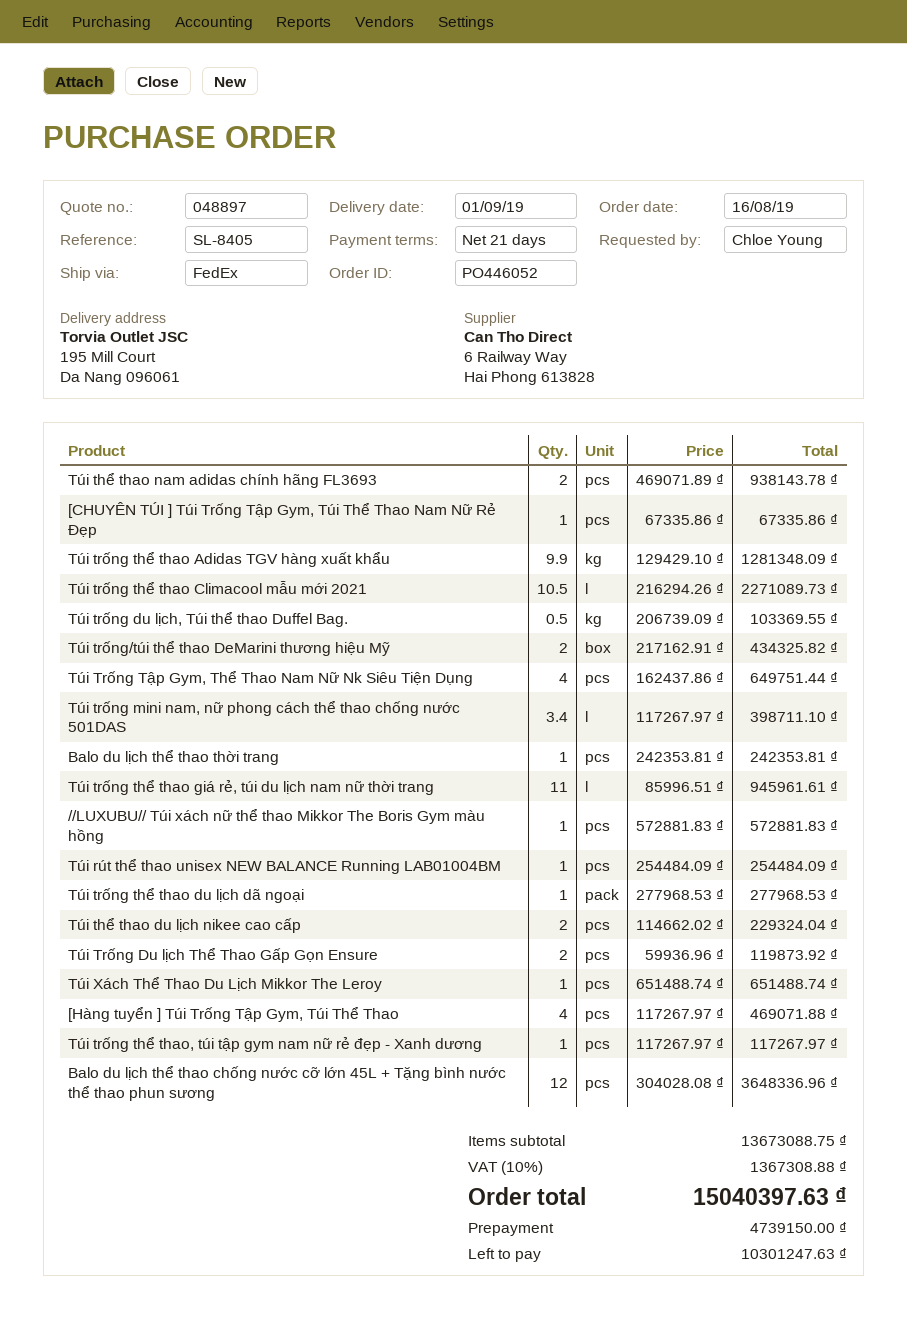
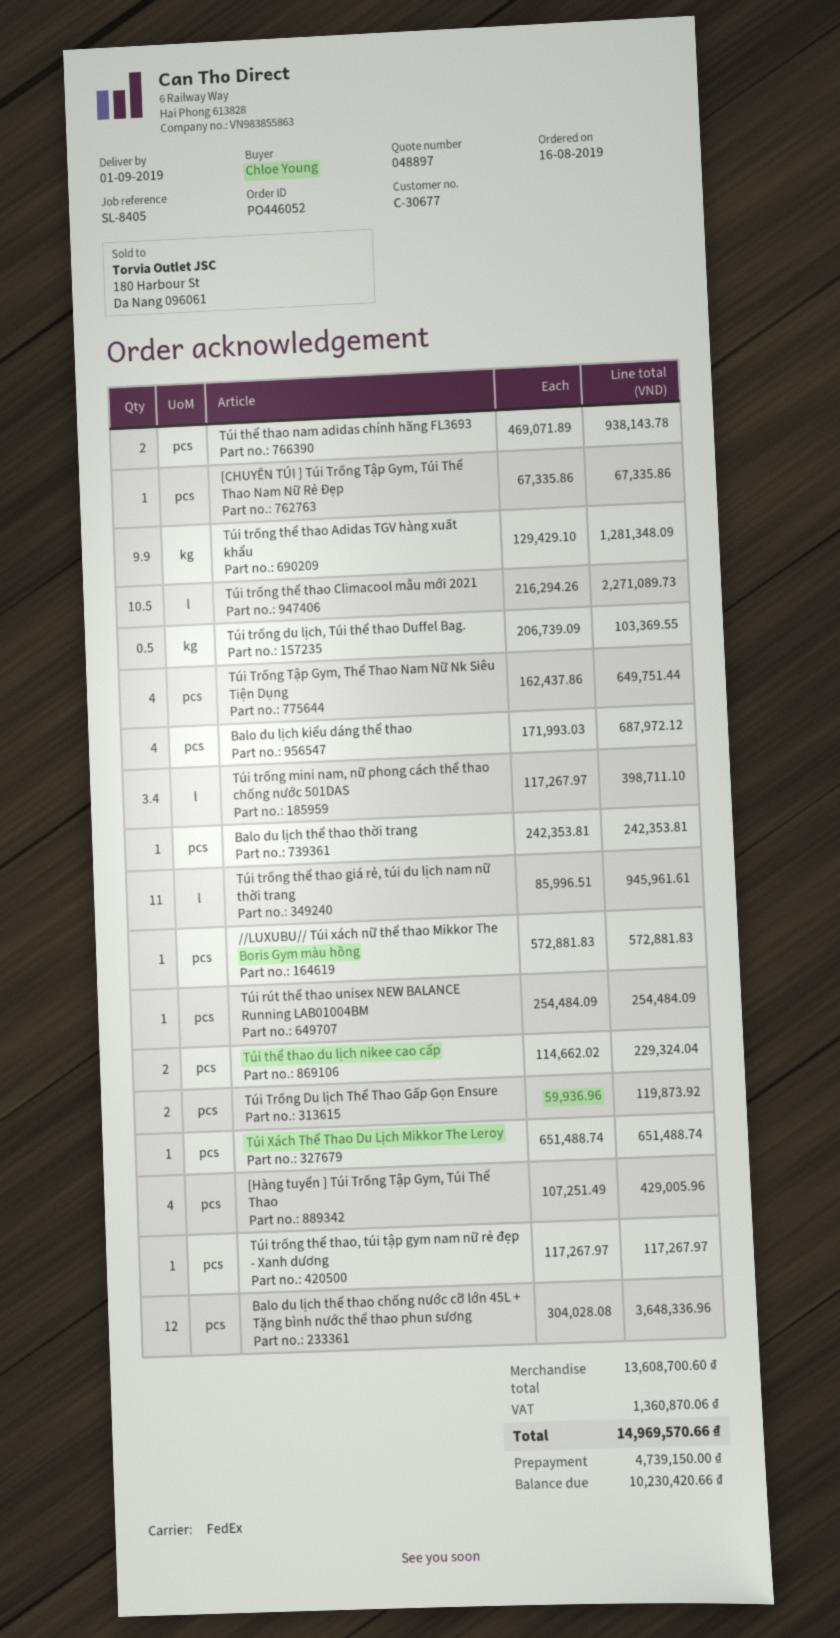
Túi trống/túi thể thao DeMarini thương hiệu Mỹ: 2 x 217162.91 = 434325.82 -> none
Túi trống thể thao du lịch dã ngoại: 1 x 277968.53 = 277968.53 -> none
[Hàng tuyển ] Túi Trống Tập Gym, Túi Thể Thao: 4 x 117267.97 = 469071.88 -> 4 x 107251.49 = 429005.96
Balo du lịch kiểu dáng thể thao: none -> 4 x 171993.03 = 687972.12
subtotal: 13673088.75 -> 13608700.60
tax: 1367308.88 -> 1360870.06
total: 15040397.63 -> 14969570.66
balance: 10301247.63 -> 10230420.66

